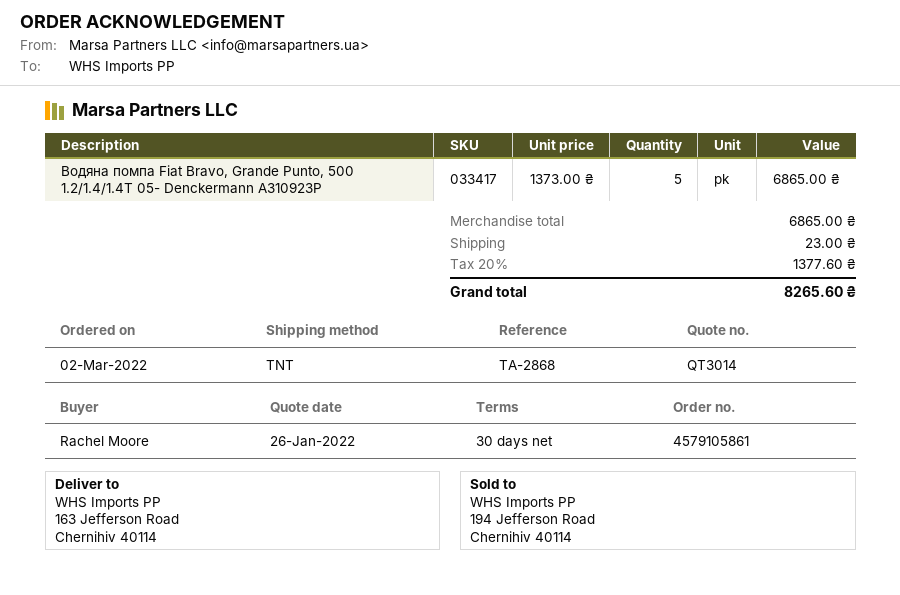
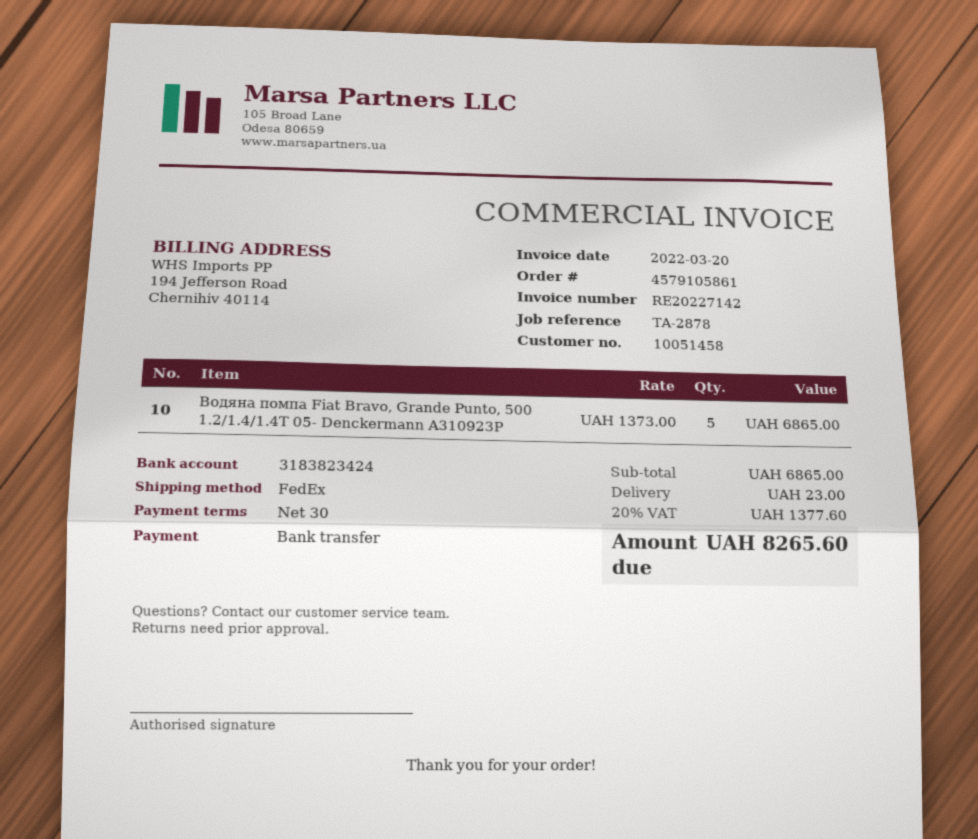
reference: TA-2868 -> TA-2878
shipping method: TNT -> FedEx

